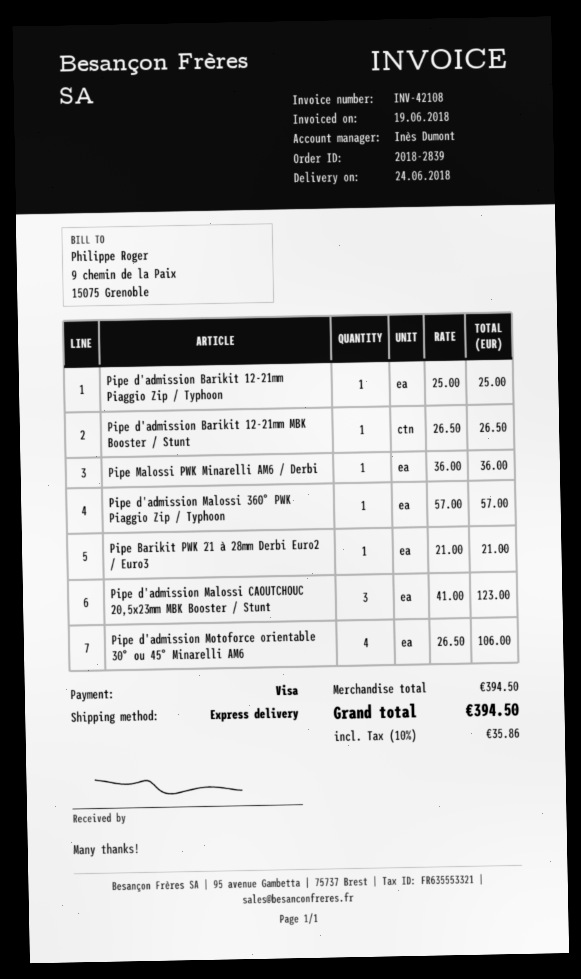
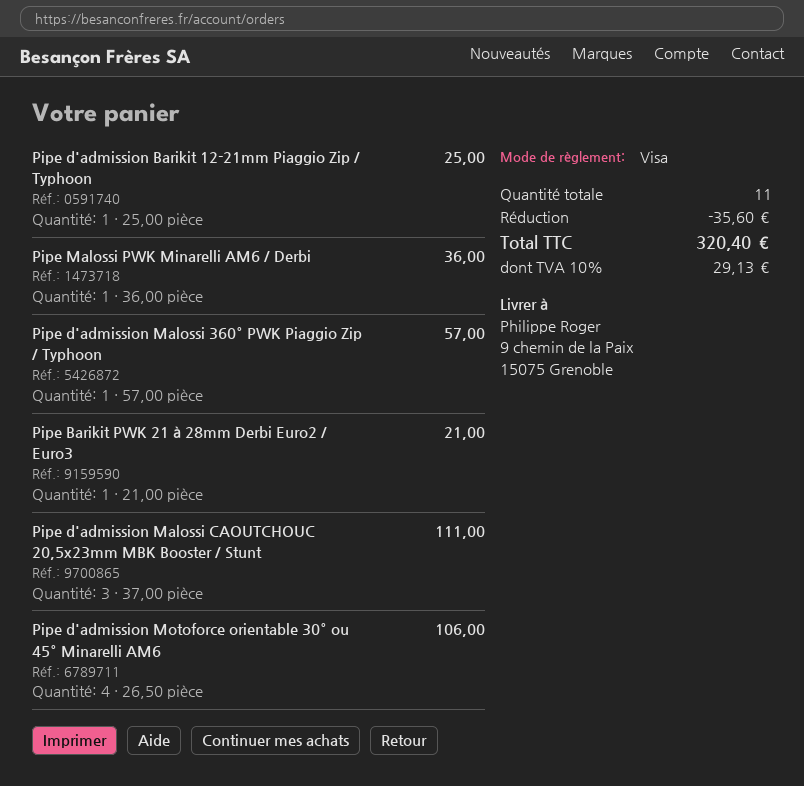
Pipe d'admission Barikit 12-21mm MBK Booster / Stunt: 1 x 26.50 = 26.50 -> none
Pipe d'admission Malossi CAOUTCHOUC 20,5x23mm MBK Booster / Stunt: 3 x 41.00 = 123.00 -> 3 x 37.00 = 111.00
discount: none -> 35.60
tax: 10% = 35.86 -> 10% = 29.13
total: 394.50 -> 320.40

